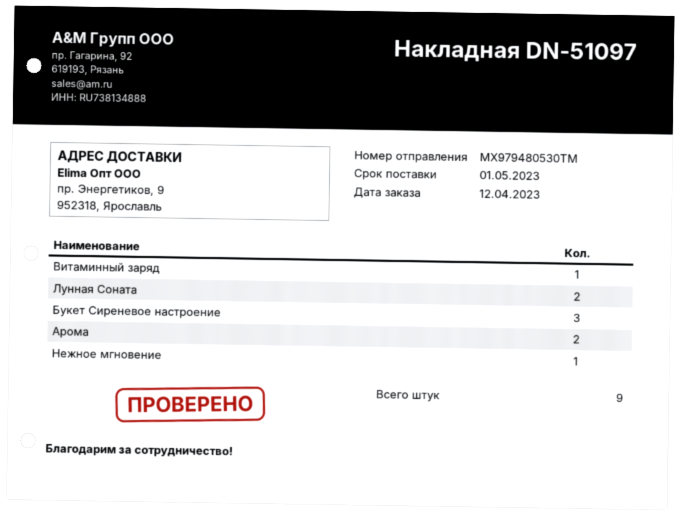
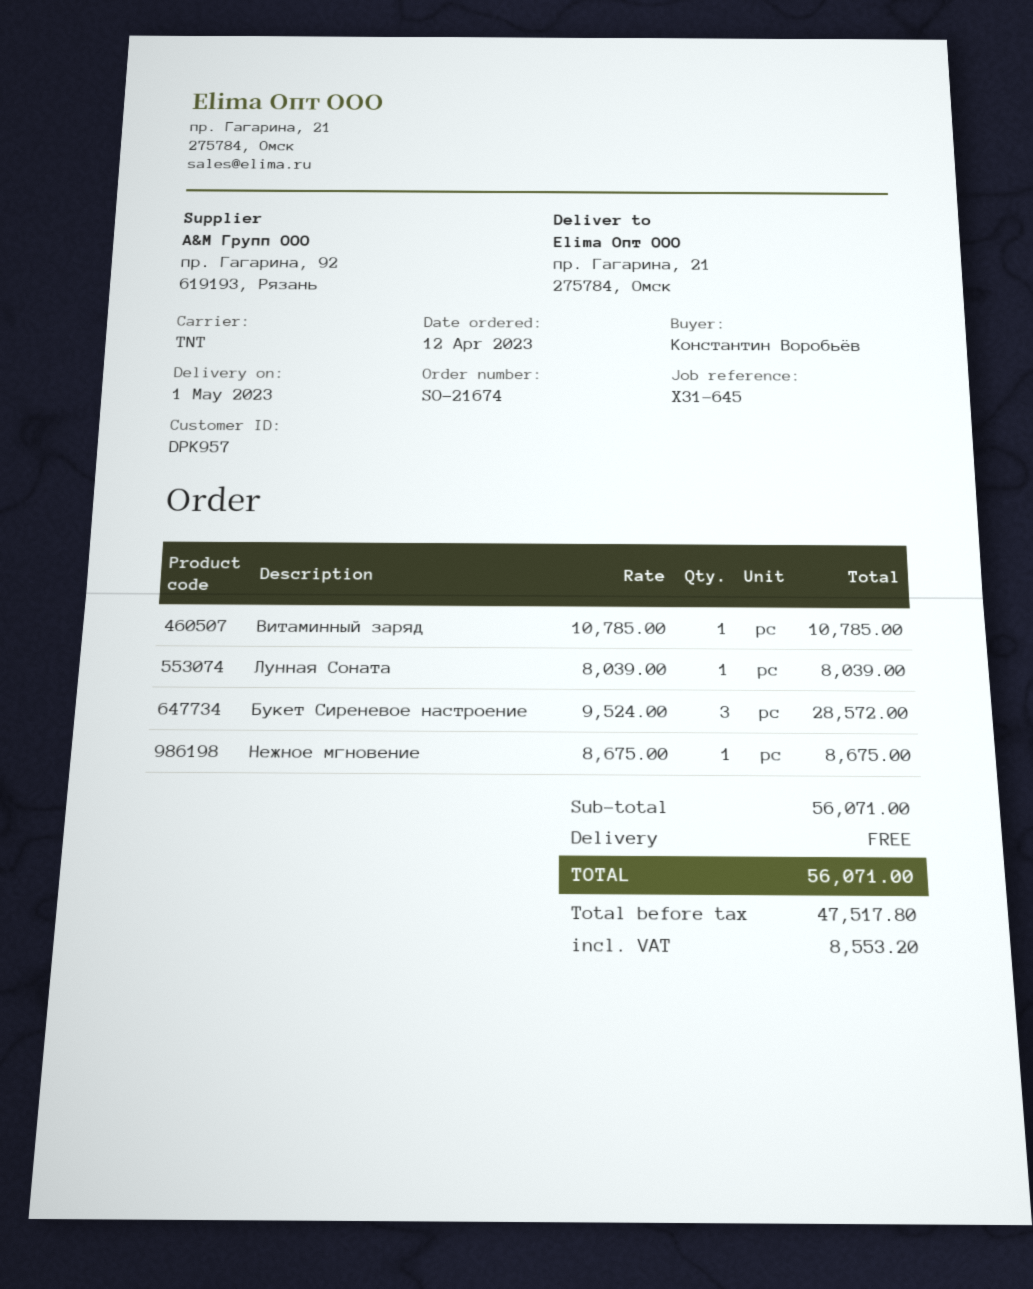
ship to: пр. Энергетиков, 9, 952318, Ярославль -> пр. Гагарина, 21, 275784, Омск
Лунная Соната: 2 -> 1
Арома: 2 -> none

